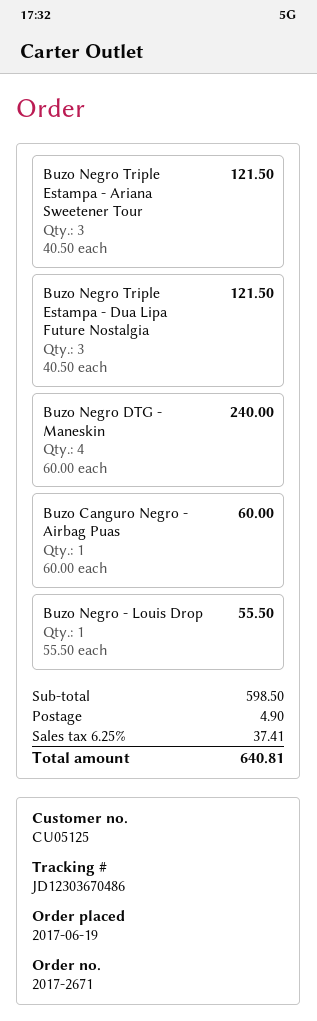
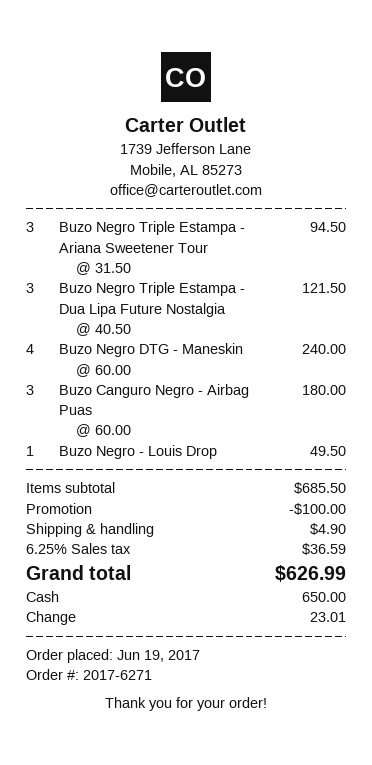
order number: 2017-2671 -> 2017-6271
Buzo Negro Triple Estampa - Ariana Sweetener Tour: 3 x 40.50 = 121.50 -> 3 x 31.50 = 94.50
Buzo Canguro Negro - Airbag Puas: 1 x 60.00 = 60.00 -> 3 x 60.00 = 180.00
Buzo Negro - Louis Drop: 1 x 55.50 = 55.50 -> 1 x 49.50 = 49.50
subtotal: 598.50 -> 685.50
discount: none -> 100.00
tax: 6.25% = 37.41 -> 6.25% = 36.59
total: 640.81 -> 626.99

